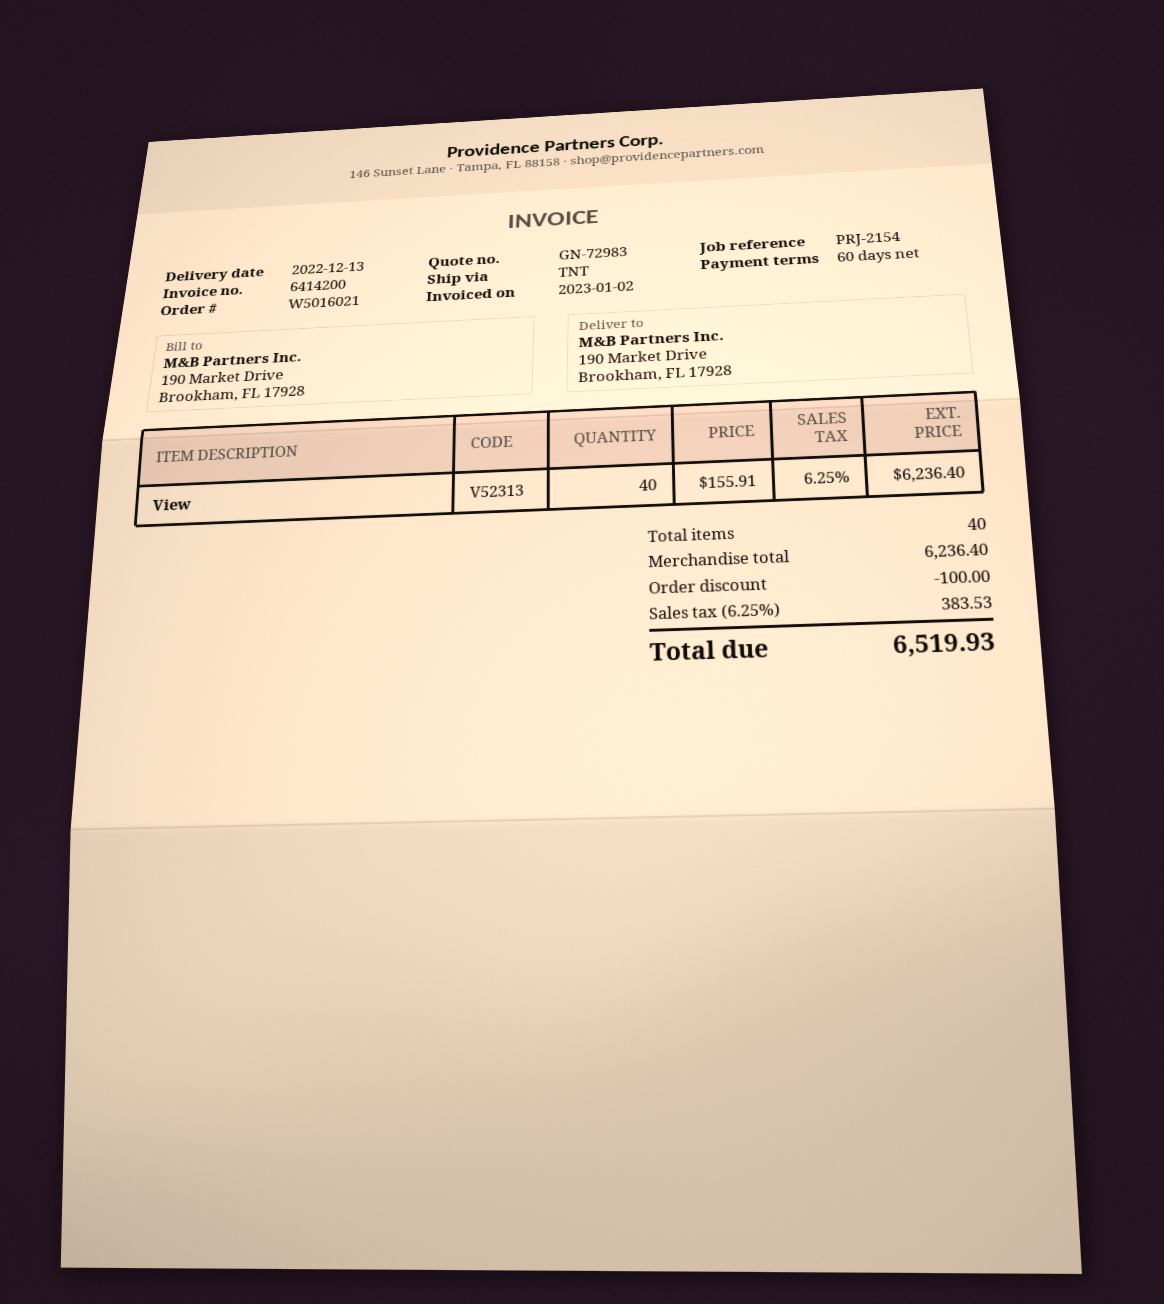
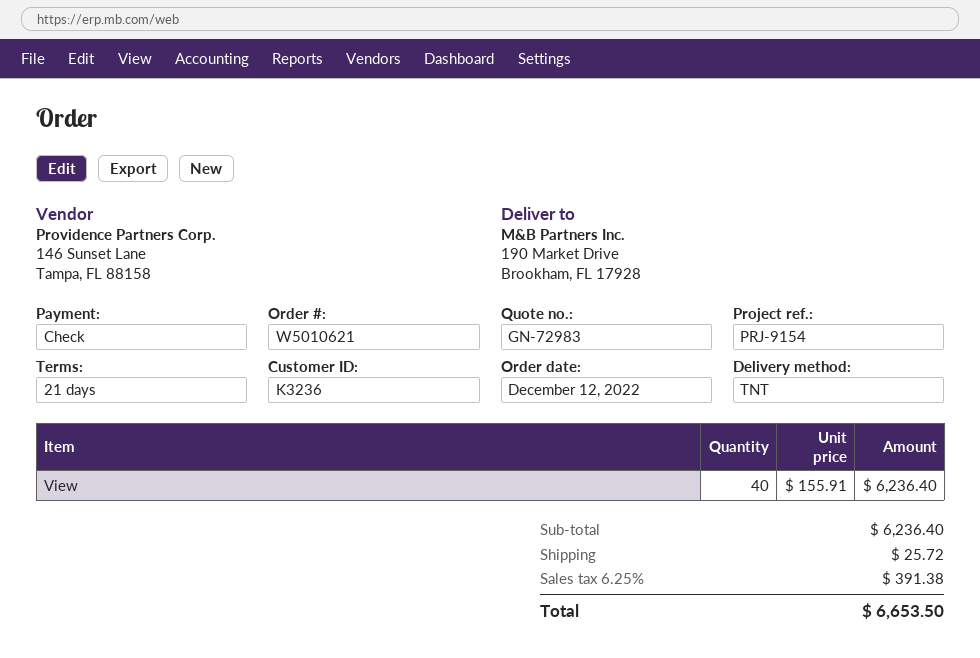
order number: W5016021 -> W5010621
payment terms: 60 days -> 21 days
reference: PRJ-2154 -> PRJ-9154
discount: 100.00 -> none
shipping: none -> 25.72
tax: 6.25% = 383.53 -> 6.25% = 391.38
total: 6519.93 -> 6653.50

